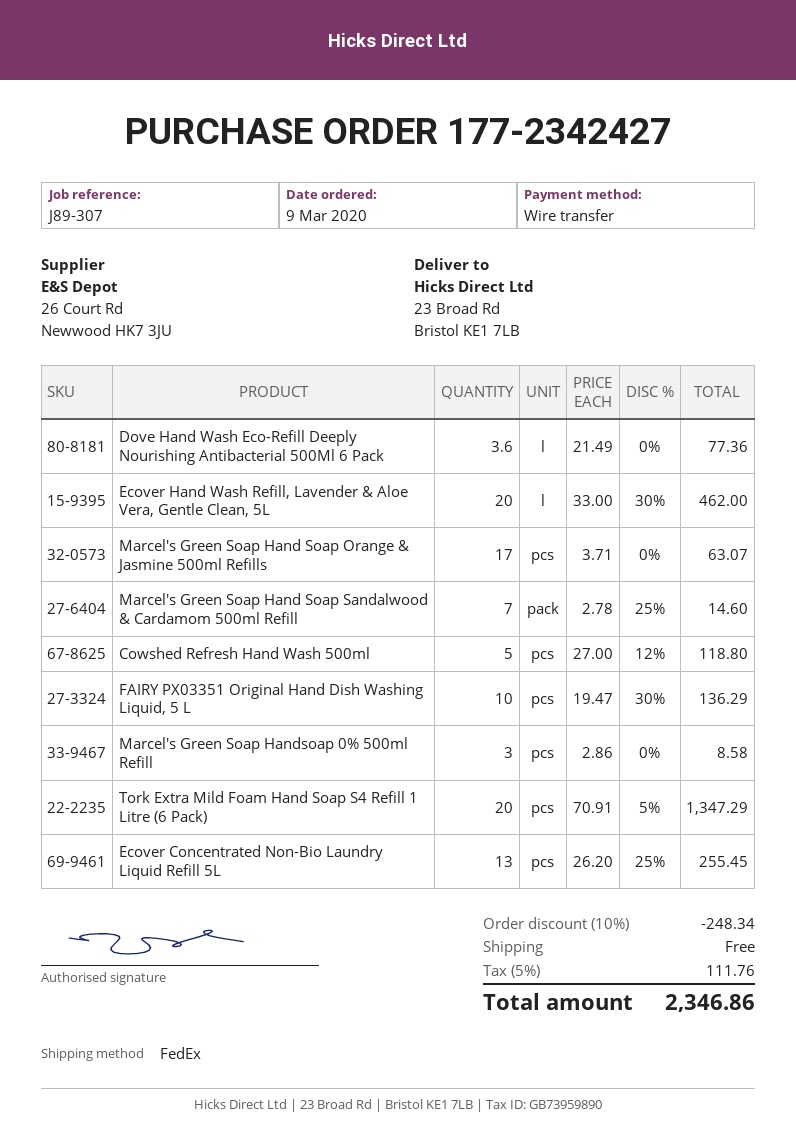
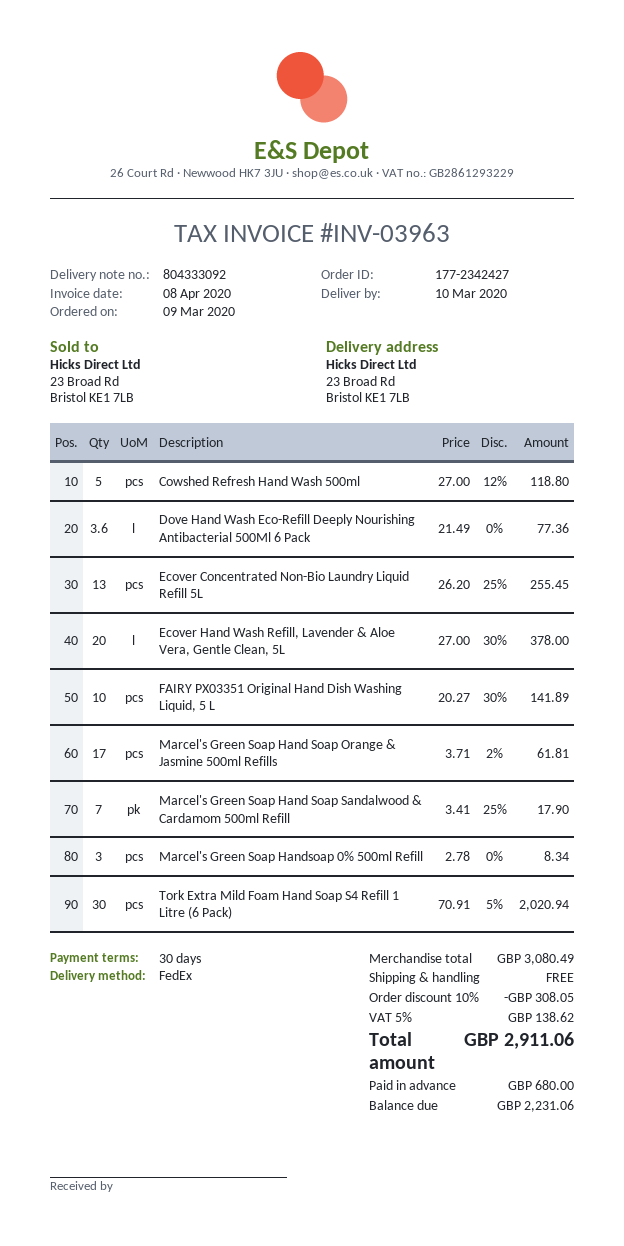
Ecover Hand Wash Refill, Lavender & Aloe Vera, Gentle Clean, 5L: 20 x 33.00 - 30% = 462.00 -> 20 x 27.00 - 30% = 378.00
Marcel's Green Soap Hand Soap Orange & Jasmine 500ml Refills: 17 x 3.71 = 63.07 -> 17 x 3.71 - 2% = 61.81
Marcel's Green Soap Hand Soap Sandalwood & Cardamom 500ml Refill: 7 x 2.78 - 25% = 14.60 -> 7 x 3.41 - 25% = 17.90
FAIRY PX03351 Original Hand Dish Washing Liquid, 5 L: 10 x 19.47 - 30% = 136.29 -> 10 x 20.27 - 30% = 141.89
Marcel's Green Soap Handsoap 0% 500ml Refill: 3 x 2.86 = 8.58 -> 3 x 2.78 = 8.34
Tork Extra Mild Foam Hand Soap S4 Refill 1 Litre (6 Pack): 20 x 70.91 - 5% = 1347.29 -> 30 x 70.91 - 5% = 2020.94
discount: 10% = 248.34 -> 10% = 308.05
tax: 5% = 111.76 -> 5% = 138.62
total: 2346.86 -> 2911.06

